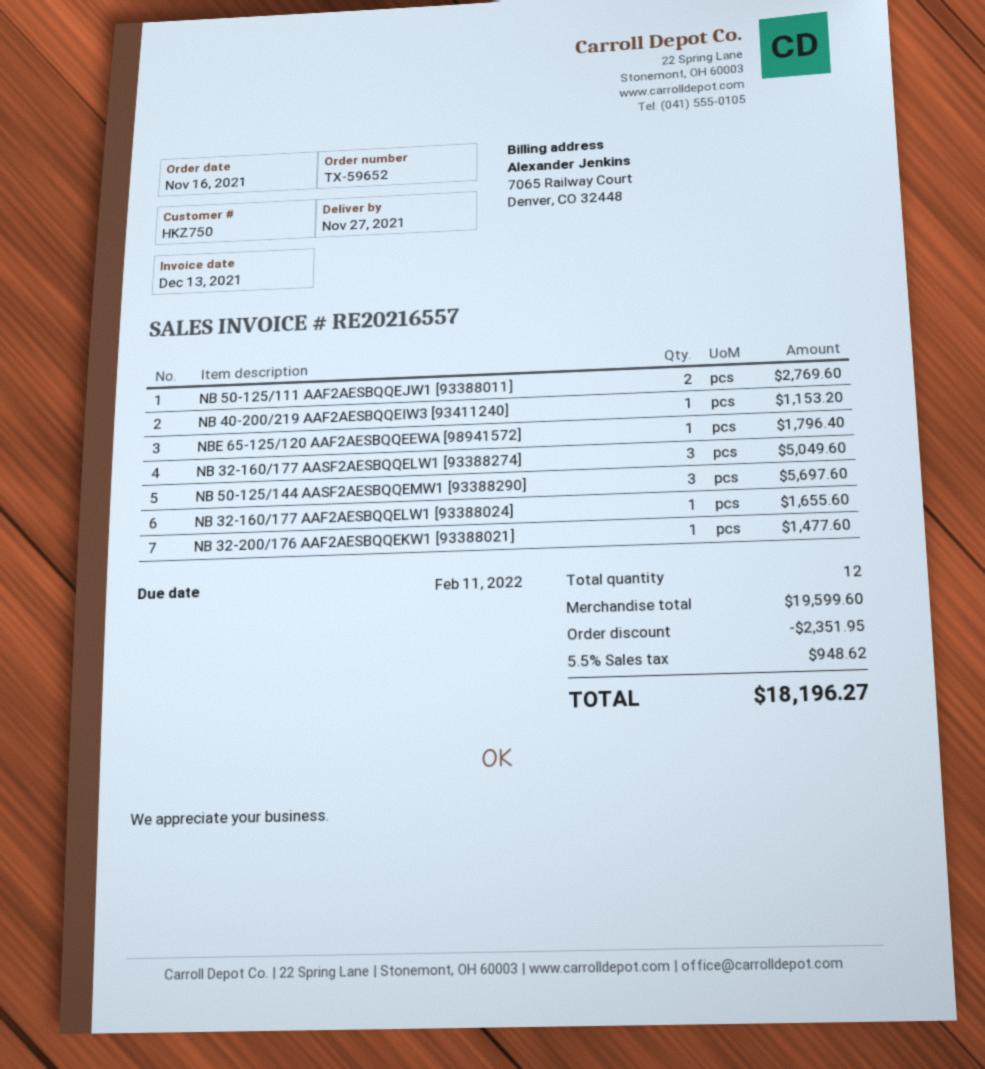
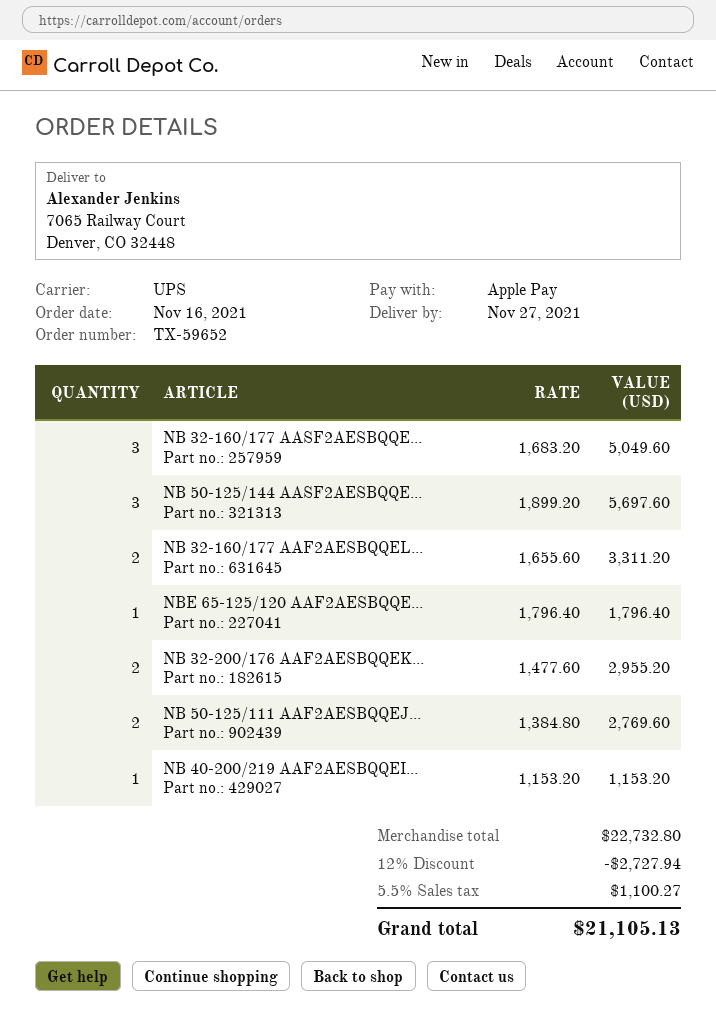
NB 32-160/177 AAF2AESBQQELW1 [93388024]: 1 for 1655.60 -> 2 for 3311.20
NB 32-200/176 AAF2AESBQQEKW1 [93388021]: 1 for 1477.60 -> 2 for 2955.20
subtotal: 19599.60 -> 22732.80
discount: 2351.95 -> 2727.94
tax: 5.5% = 948.62 -> 5.5% = 1100.27
total: 18196.27 -> 21105.13

